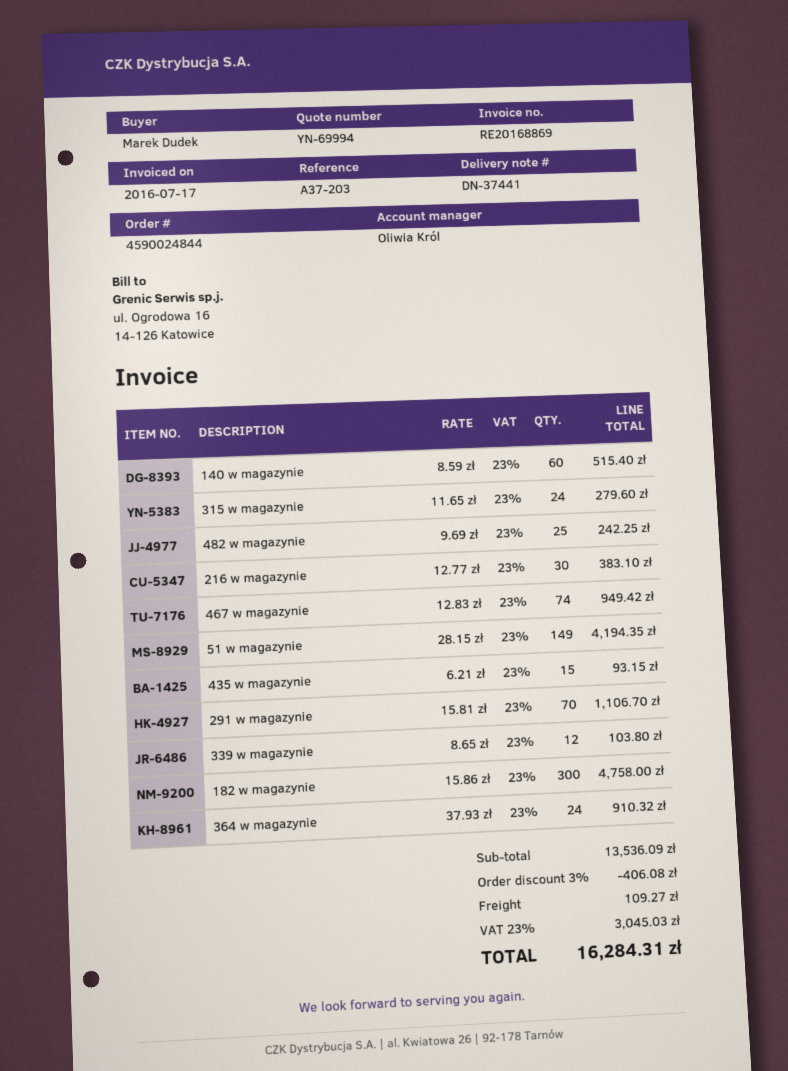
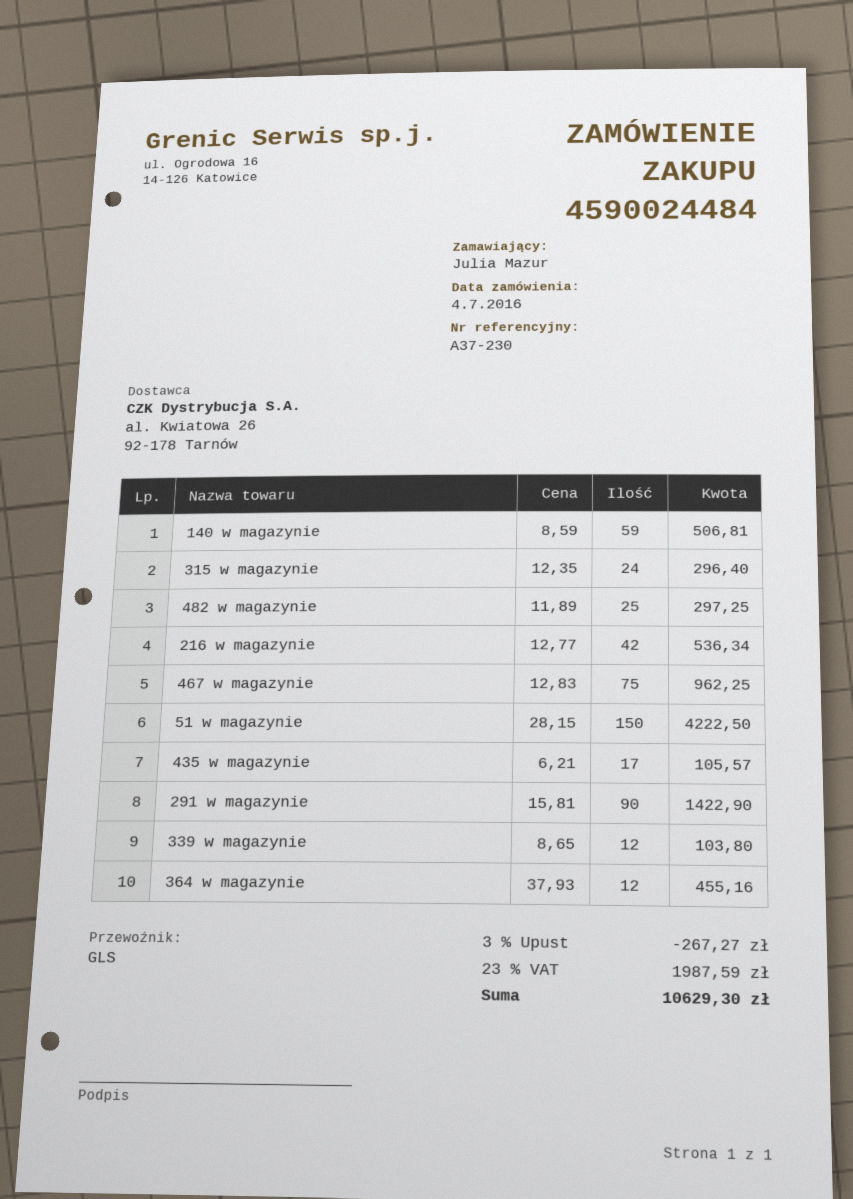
order number: 4590024844 -> 4590024484
reference: A37-203 -> A37-230
ordered by: Marek Dudek -> Julia Mazur
140 w magazynie: 60 x 8.59 = 515.40 -> 59 x 8.59 = 506.81
315 w magazynie: 24 x 11.65 = 279.60 -> 24 x 12.35 = 296.40
482 w magazynie: 25 x 9.69 = 242.25 -> 25 x 11.89 = 297.25
216 w magazynie: 30 x 12.77 = 383.10 -> 42 x 12.77 = 536.34
467 w magazynie: 74 x 12.83 = 949.42 -> 75 x 12.83 = 962.25
51 w magazynie: 149 x 28.15 = 4194.35 -> 150 x 28.15 = 4222.50
435 w magazynie: 15 x 6.21 = 93.15 -> 17 x 6.21 = 105.57
291 w magazynie: 70 x 15.81 = 1106.70 -> 90 x 15.81 = 1422.90
182 w magazynie: 300 x 15.86 = 4758.00 -> none
364 w magazynie: 24 x 37.93 = 910.32 -> 12 x 37.93 = 455.16
discount: 3% = 406.08 -> 3% = 267.27
shipping: 109.27 -> none
tax: 23% = 3045.03 -> 23% = 1987.59
total: 16284.31 -> 10629.30

